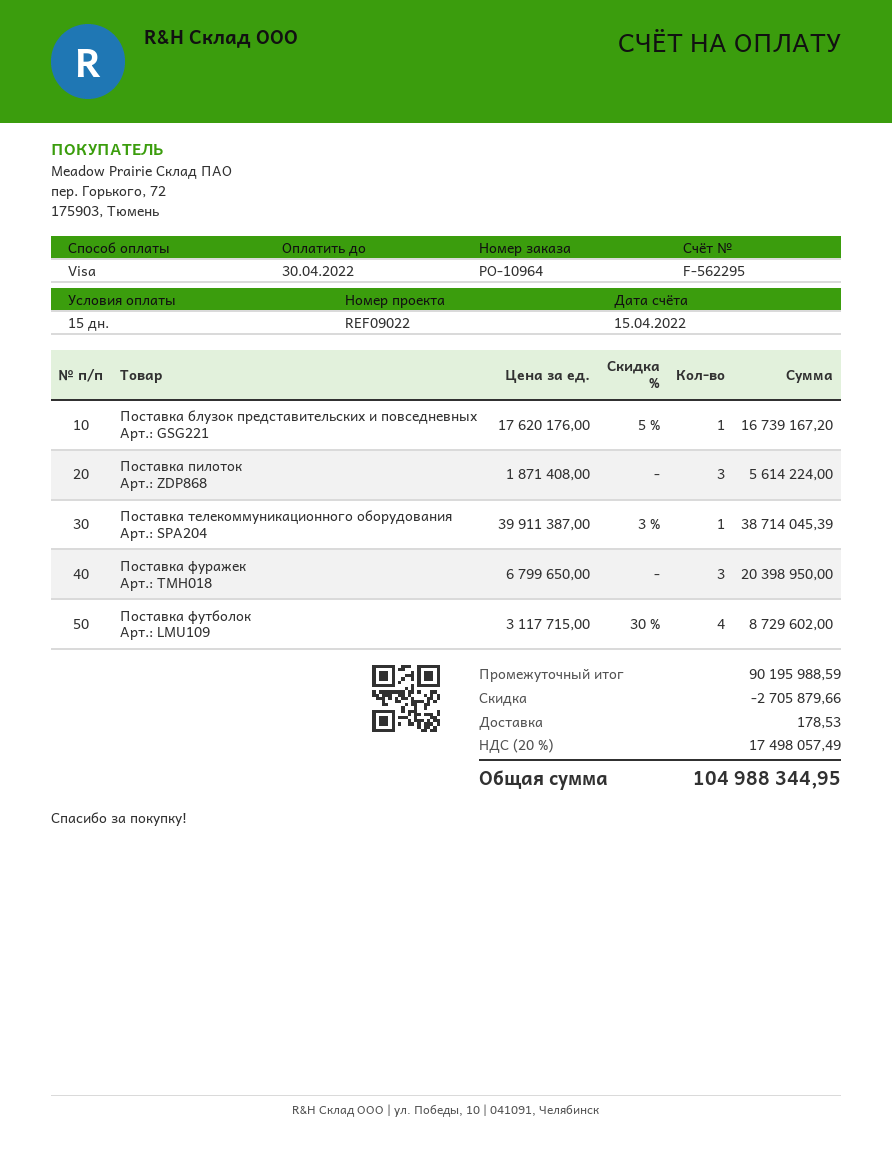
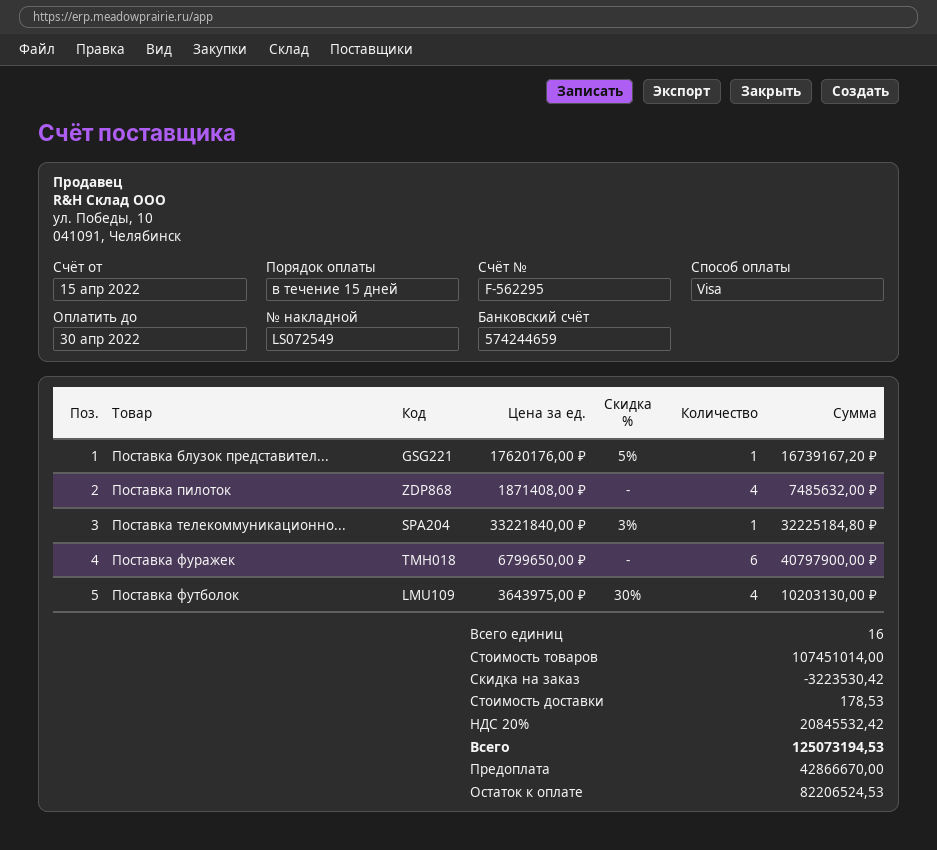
Поставка пилоток: 3 x 1871408.00 = 5614224.00 -> 4 x 1871408.00 = 7485632.00
Поставка телекоммуникационного оборудования: 1 x 39911387.00 - 3% = 38714045.39 -> 1 x 33221840.00 - 3% = 32225184.80
Поставка фуражек: 3 x 6799650.00 = 20398950.00 -> 6 x 6799650.00 = 40797900.00
Поставка футболок: 4 x 3117715.00 - 30% = 8729602.00 -> 4 x 3643975.00 - 30% = 10203130.00
subtotal: 90195988.59 -> 107451014.00
discount: 2705879.66 -> 3223530.42
tax: 20% = 17498057.49 -> 20% = 20845532.42
total: 104988344.95 -> 125073194.53

